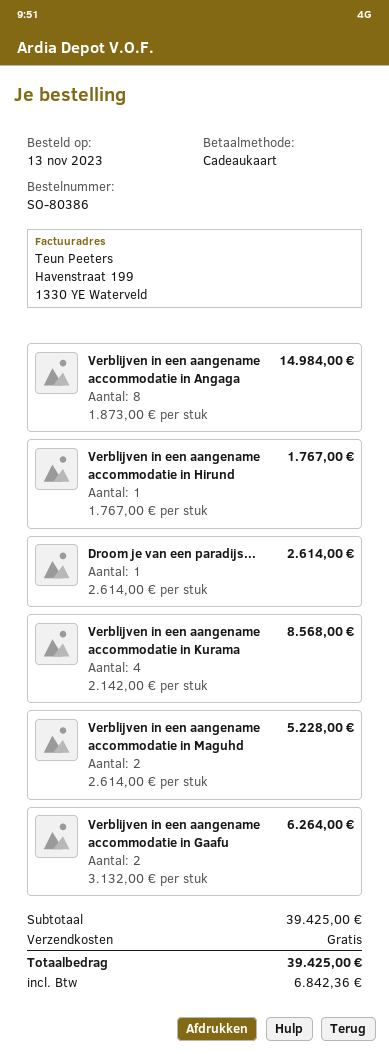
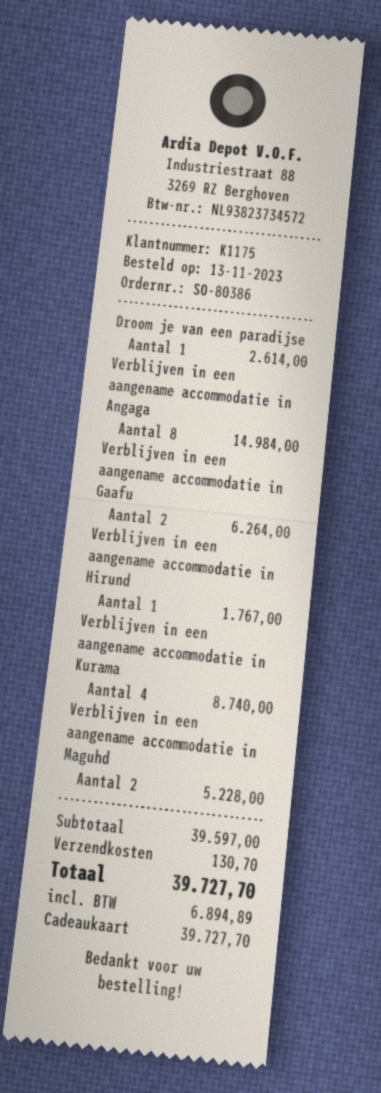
Verblijven in een aangename accommodatie in Kurama: 4 for 8568.00 -> 4 for 8740.00
subtotal: 39425.00 -> 39597.00
shipping: 0.00 -> 130.70
tax: 6842.36 -> 6894.89
total: 39425.00 -> 39727.70

